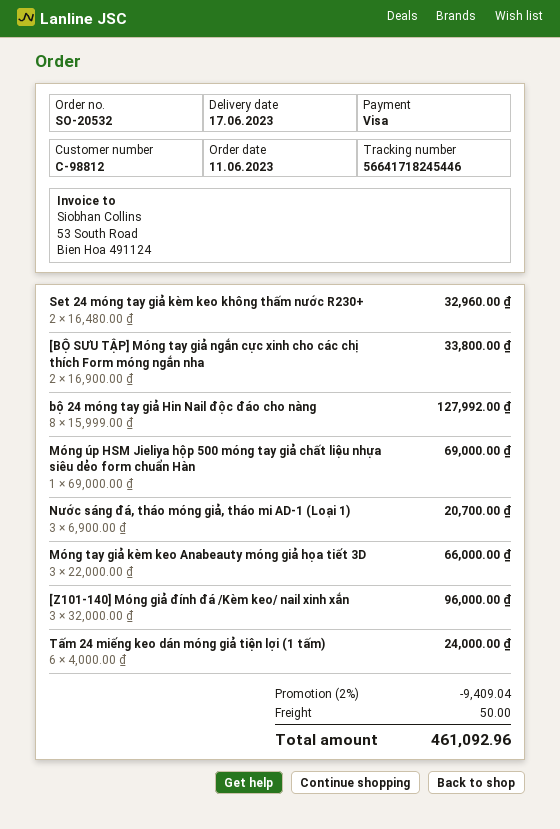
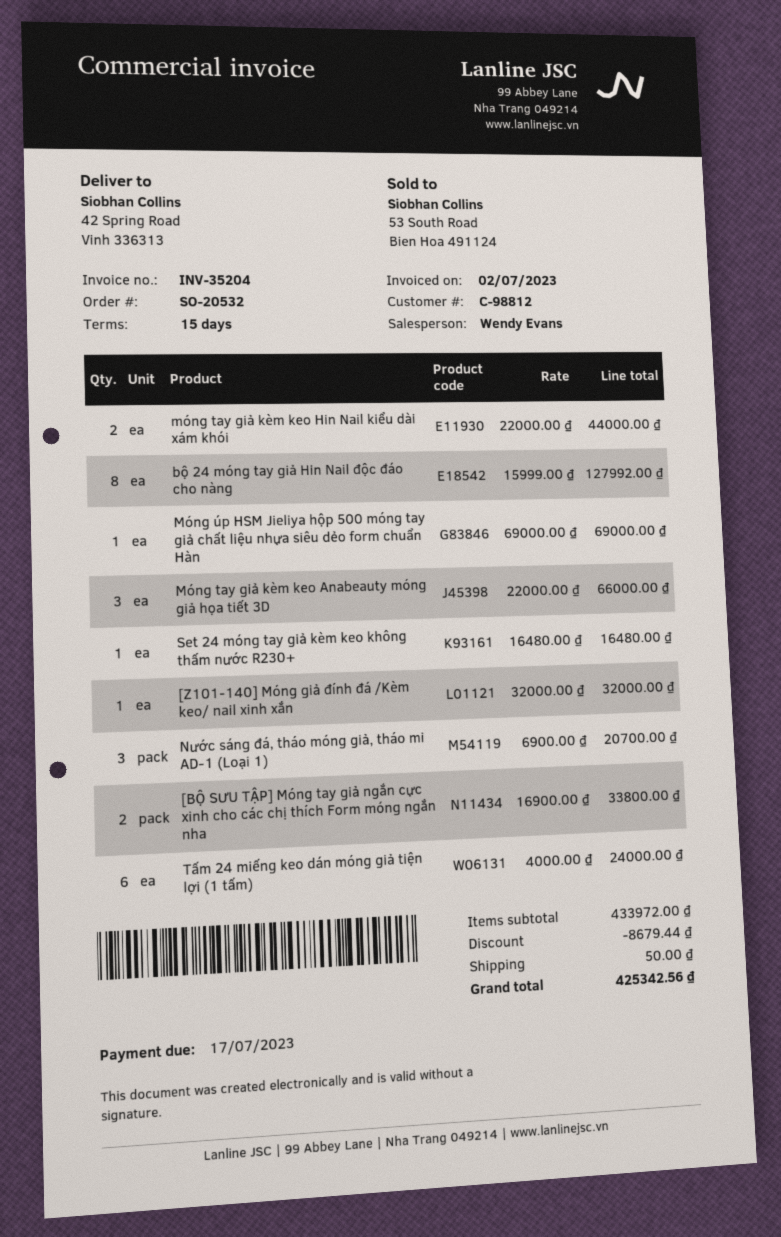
Set 24 móng tay giả kèm keo không thấm nước R230+: 2 x 16480.00 = 32960.00 -> 1 x 16480.00 = 16480.00
[Z101-140] Móng giả đính đá /Kèm keo/ nail xinh xắn: 3 x 32000.00 = 96000.00 -> 1 x 32000.00 = 32000.00
móng tay giả kèm keo Hin Nail kiểu dài xám khói: none -> 2 x 22000.00 = 44000.00
discount: 9409.04 -> 8679.44
total: 461092.96 -> 425342.56

